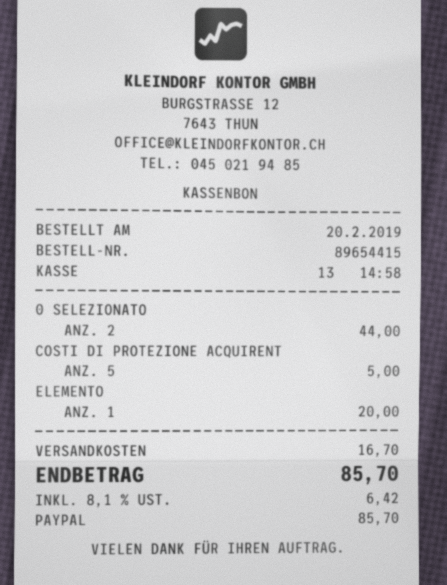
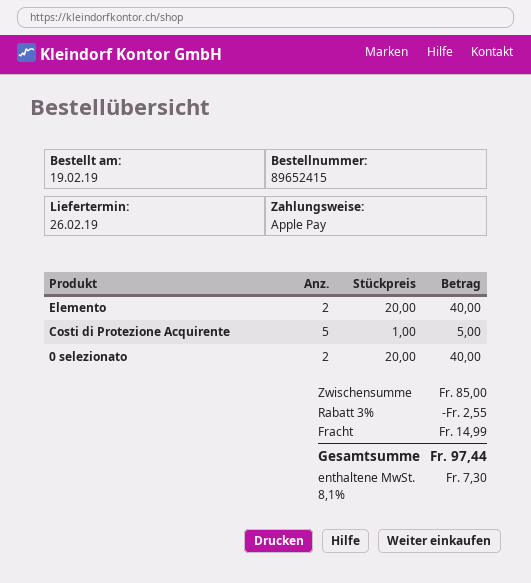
order number: 89654415 -> 89652415
order date: 2019-02-20 -> 2019-02-19
payment method: PayPal -> Apple Pay
0 SELEZIONATO: 2 for 44.00 -> 2 for 40.00
ELEMENTO: 1 for 20.00 -> 2 for 40.00
discount: none -> 3% = 2.55
shipping: 16.70 -> 14.99
tax: 8.1% = 6.42 -> 8.1% = 7.30
total: 85.70 -> 97.44

